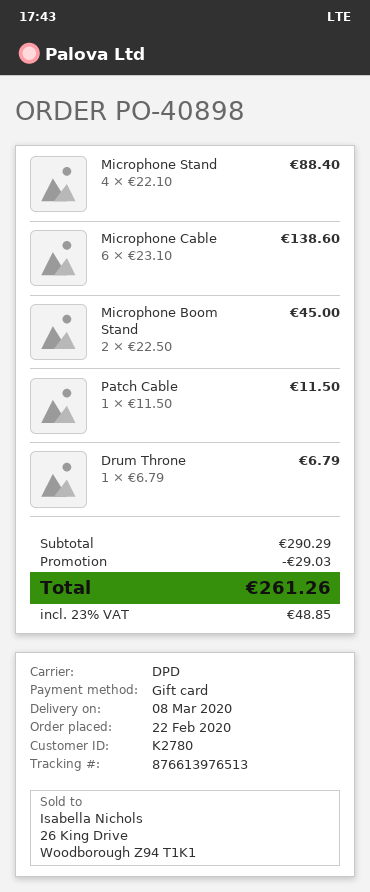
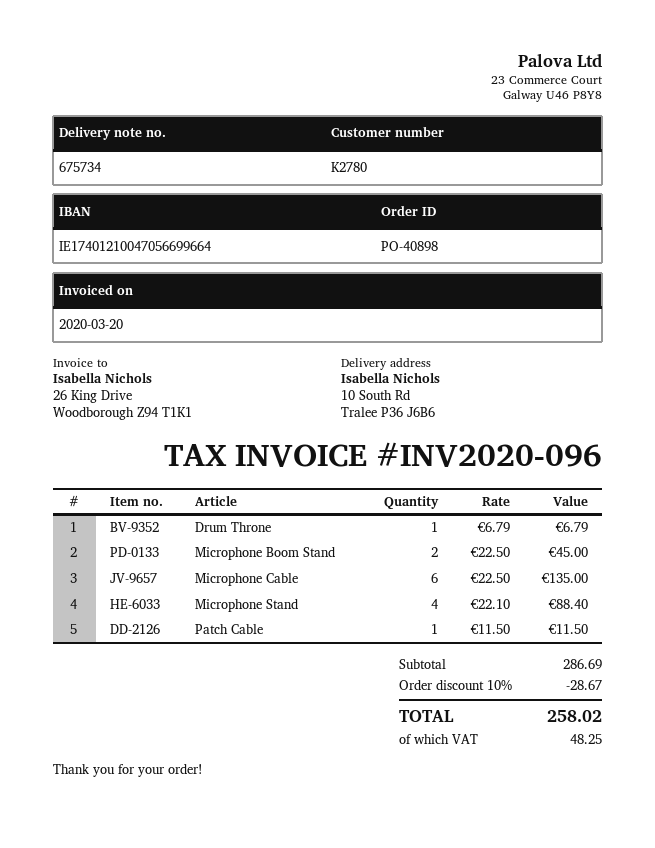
Microphone Cable: 6 x 23.10 = 138.60 -> 6 x 22.50 = 135.00
subtotal: 290.29 -> 286.69
discount: 29.03 -> 28.67
tax: 48.85 -> 48.25
total: 261.26 -> 258.02

